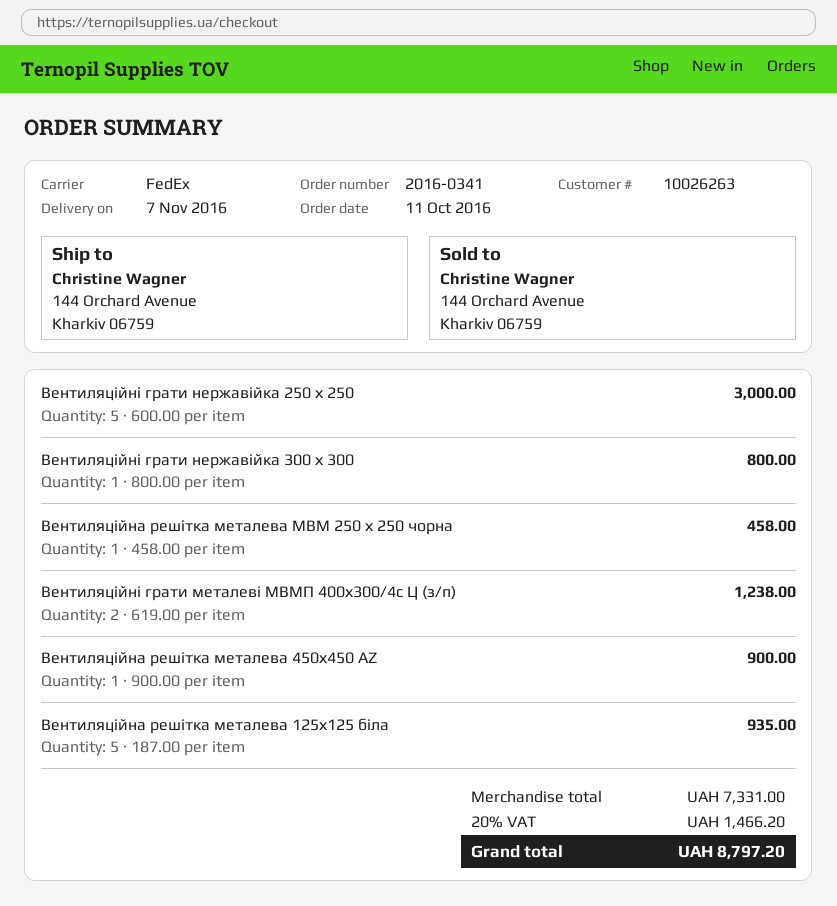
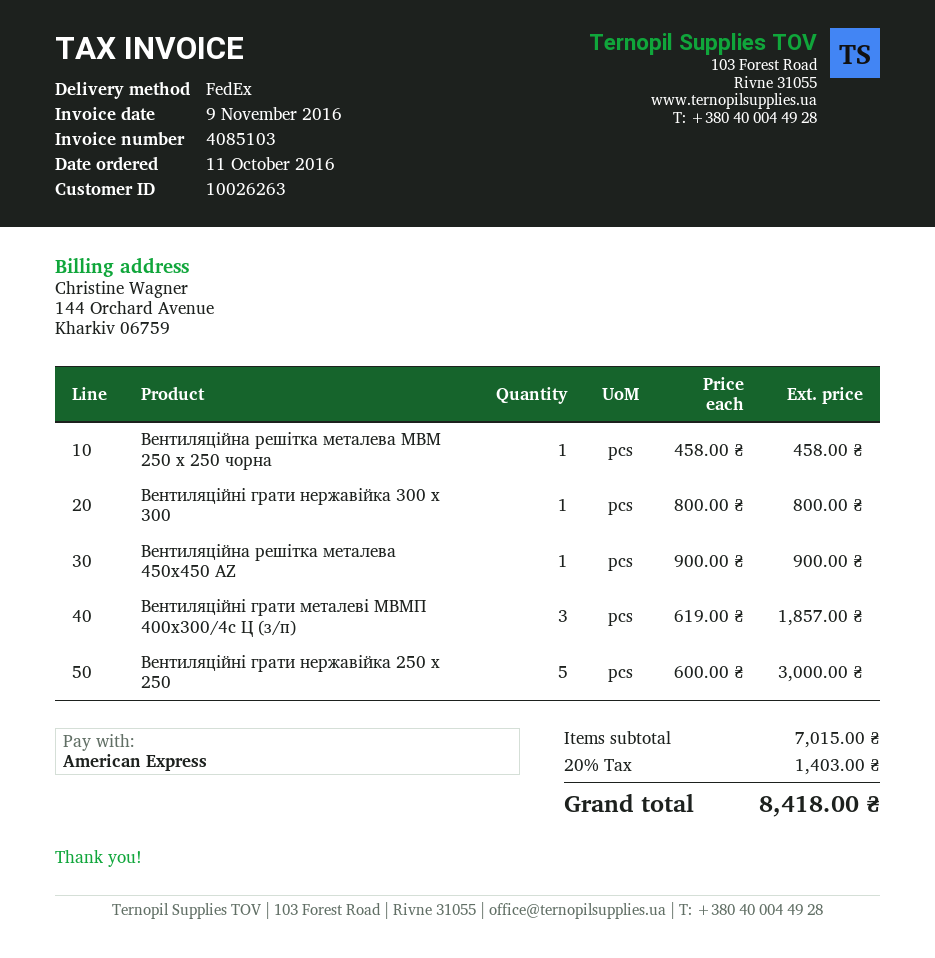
Вентиляційні грати металеві МВМП 400х300/4с Ц (з/п): 2 x 619.00 = 1238.00 -> 3 x 619.00 = 1857.00
Вентиляційна решітка металева 125х125 біла: 5 x 187.00 = 935.00 -> none
subtotal: 7331.00 -> 7015.00
tax: 20% = 1466.20 -> 20% = 1403.00
total: 8797.20 -> 8418.00

